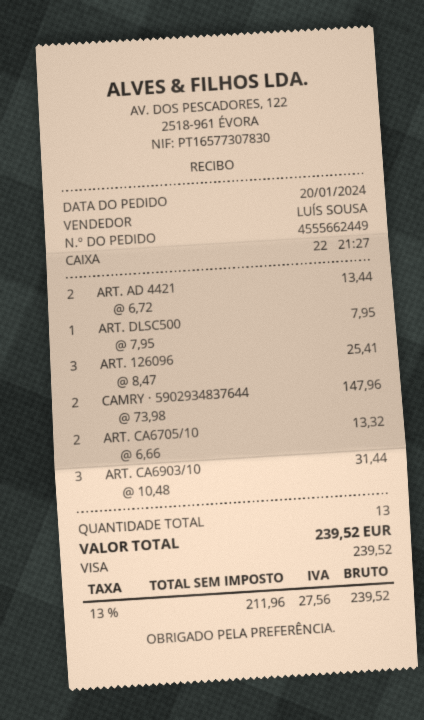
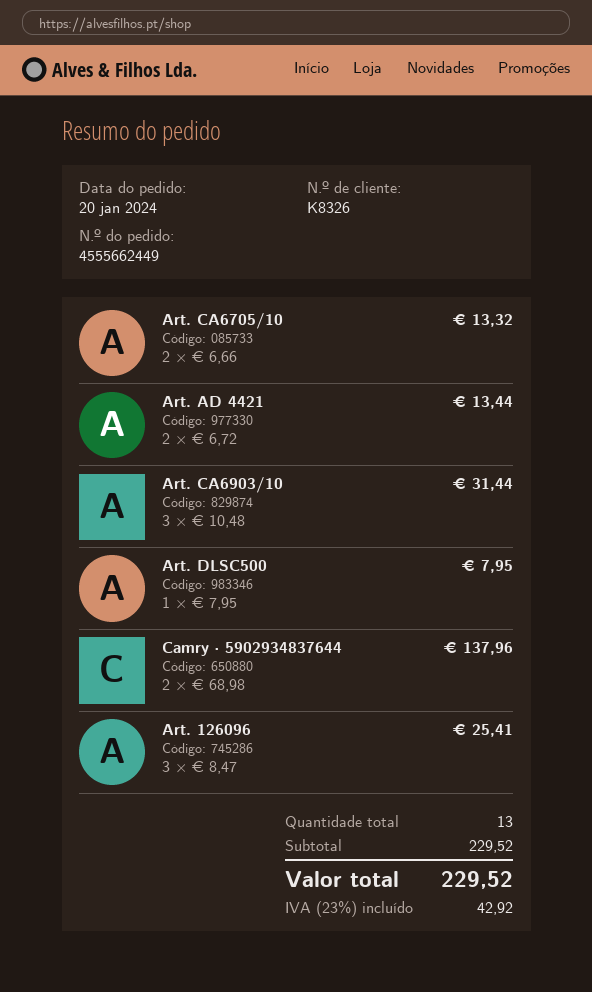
CAMRY · 5902934837644: 2 x 73.98 = 147.96 -> 2 x 68.98 = 137.96
tax: 13% = 27.56 -> 23% = 42.92
total: 239.52 -> 229.52

